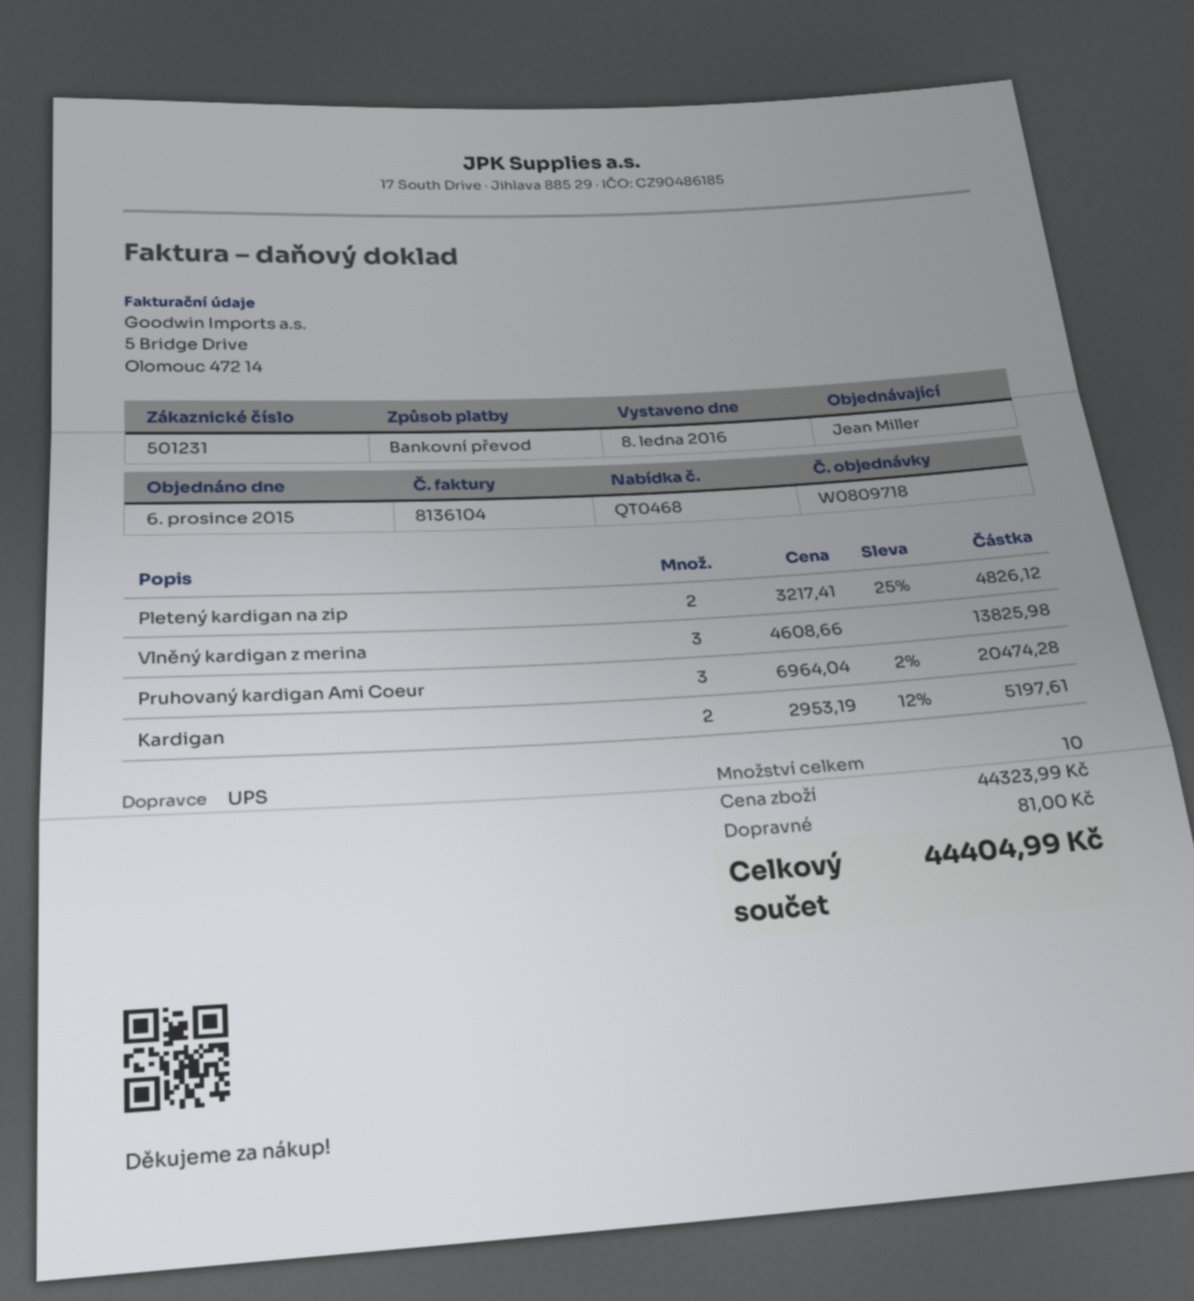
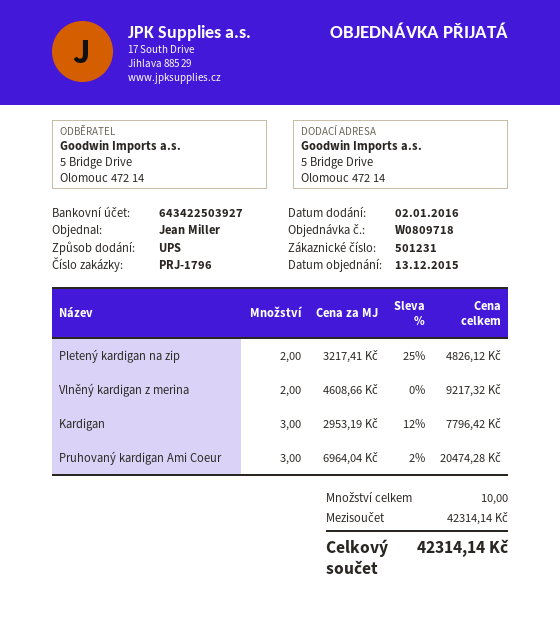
order date: 2015-12-06 -> 2015-12-13
Vlněný kardigan z merina: 3 x 4608.66 = 13825.98 -> 2 x 4608.66 = 9217.32
Kardigan: 2 x 2953.19 - 12% = 5197.61 -> 3 x 2953.19 - 12% = 7796.42
subtotal: 44323.99 -> 42314.14
shipping: 81.00 -> none
total: 44404.99 -> 42314.14

